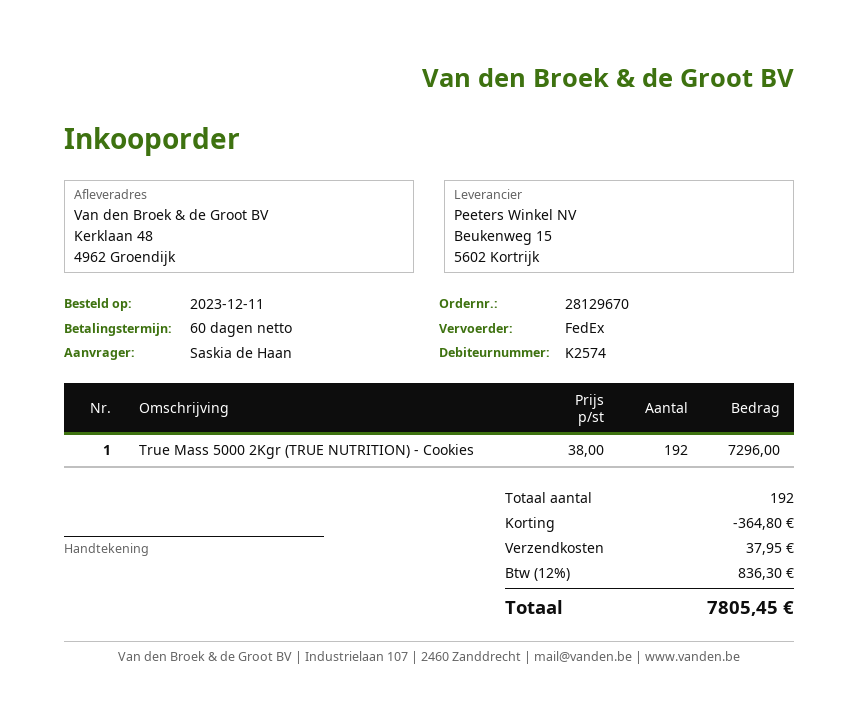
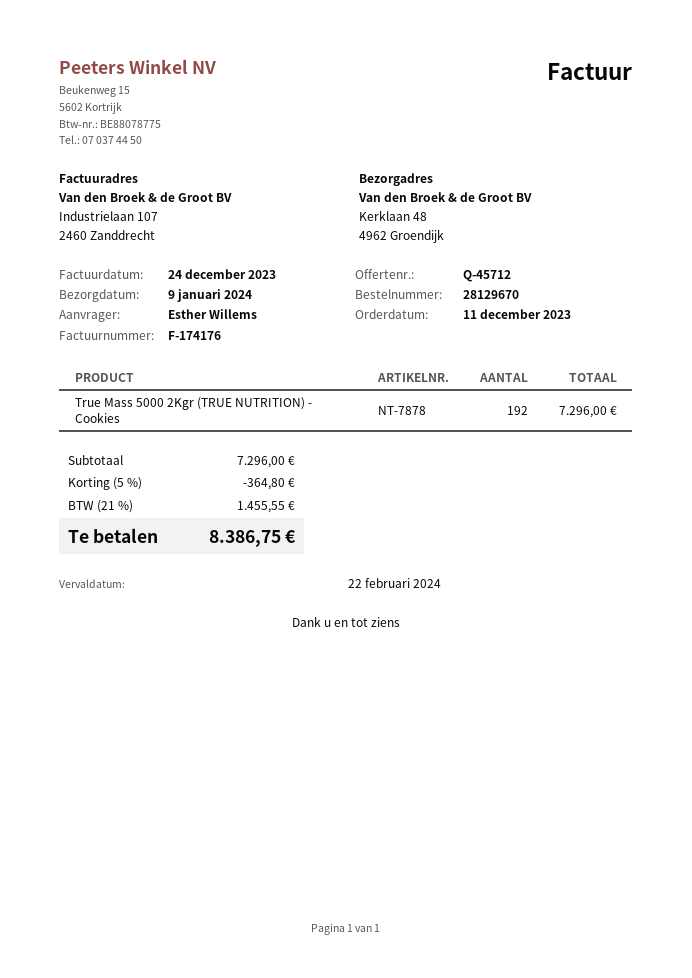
ordered by: Saskia de Haan -> Esther Willems
shipping: 37.95 -> none
tax: 12% = 836.30 -> 21% = 1455.55
total: 7805.45 -> 8386.75

